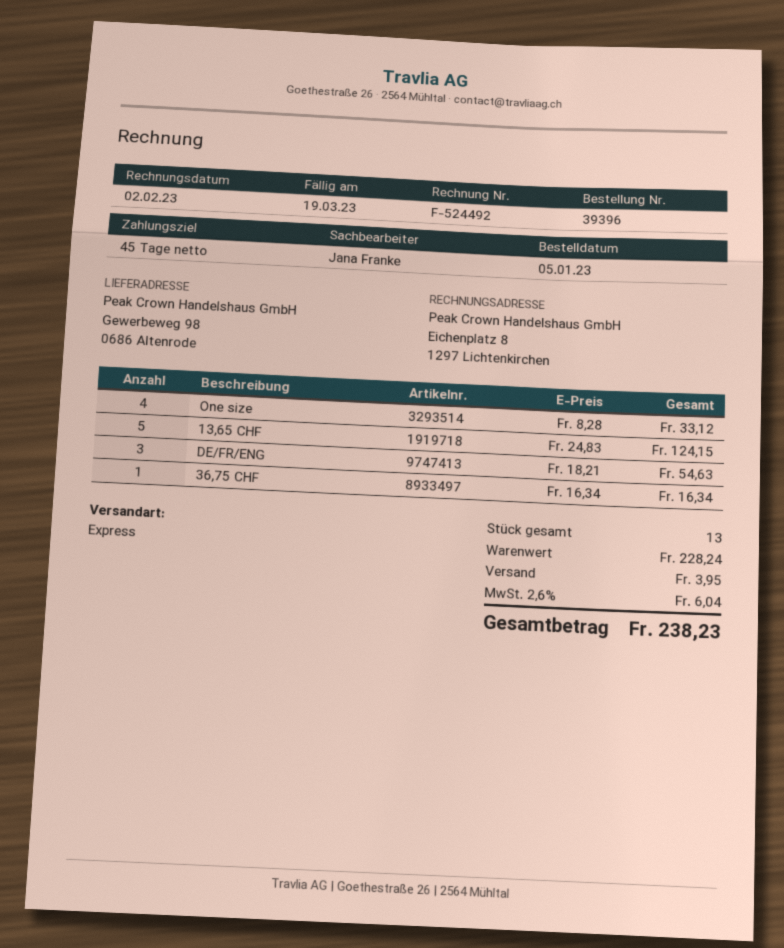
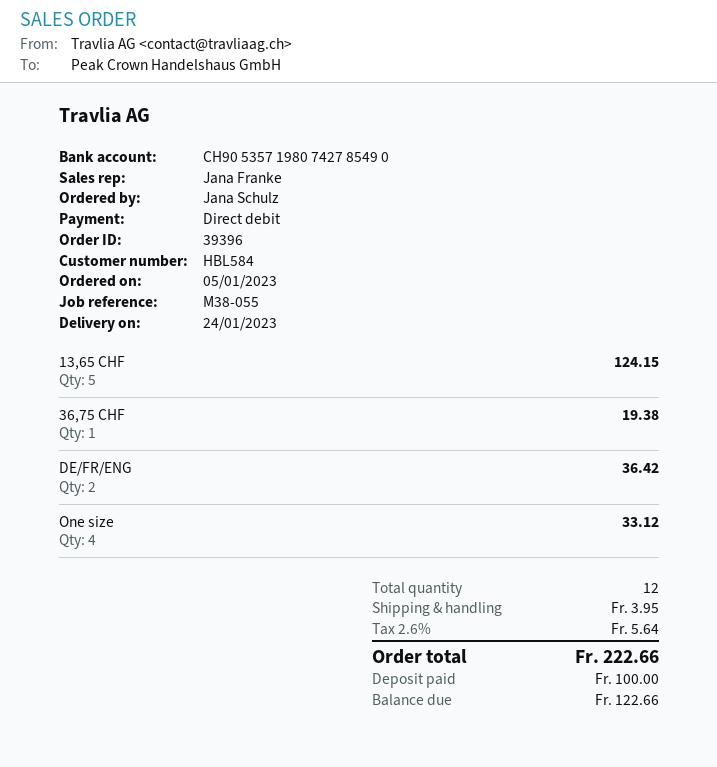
DE/FR/ENG: 3 for 54.63 -> 2 for 36.42
36,75 CHF: 1 for 16.34 -> 1 for 19.38
total quantity: 13 -> 12
tax: 2.6% = 6.04 -> 2.6% = 5.64
total: 238.23 -> 222.66

